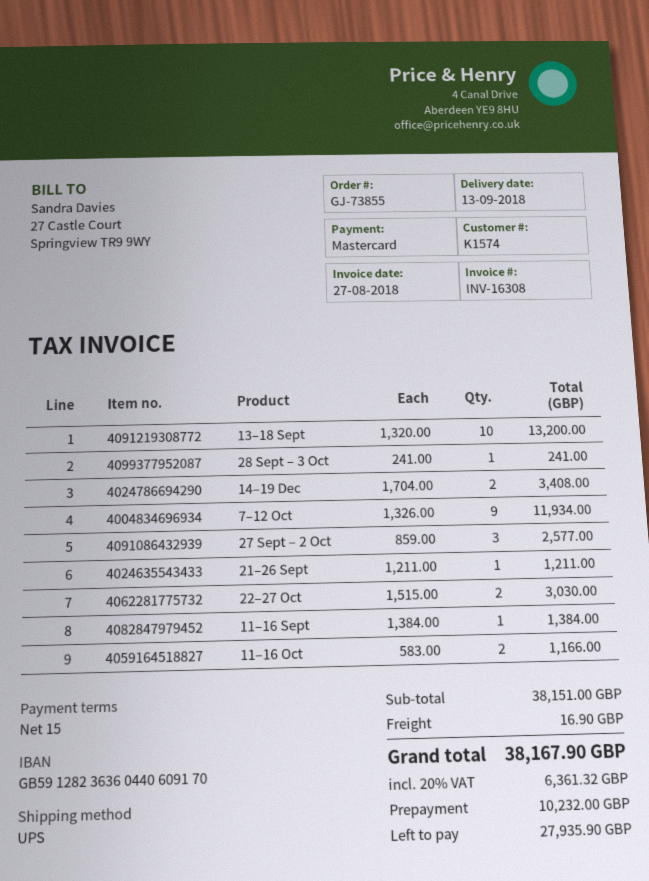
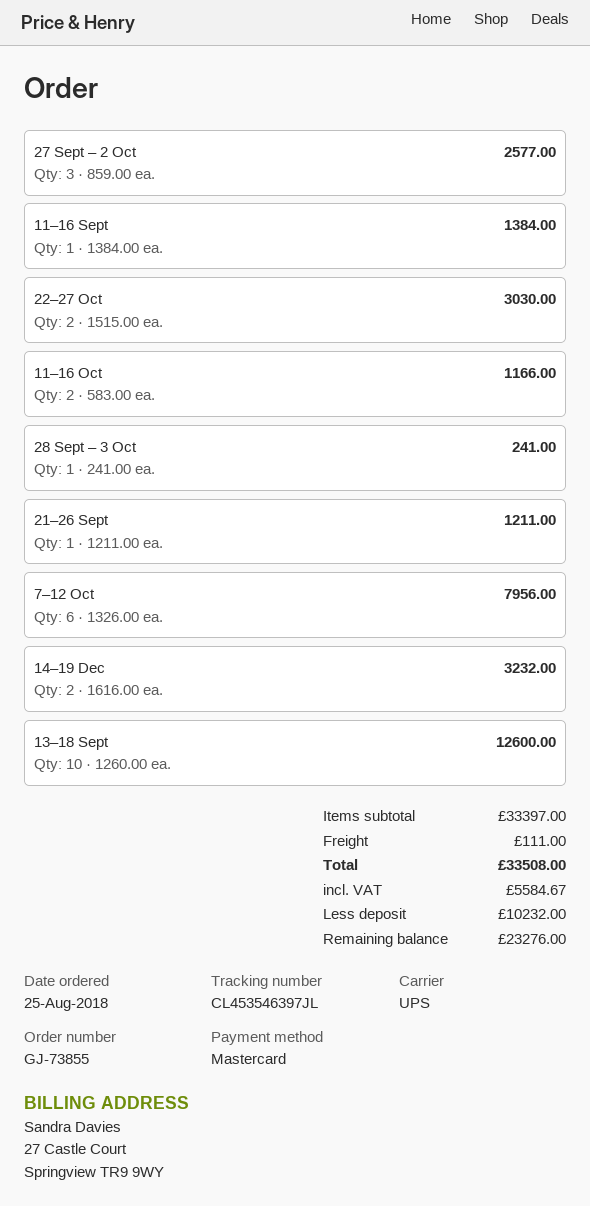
13–18 Sept: 10 x 1320.00 = 13200.00 -> 10 x 1260.00 = 12600.00
14–19 Dec: 2 x 1704.00 = 3408.00 -> 2 x 1616.00 = 3232.00
7–12 Oct: 9 x 1326.00 = 11934.00 -> 6 x 1326.00 = 7956.00
subtotal: 38151.00 -> 33397.00
shipping: 16.90 -> 111.00
tax: 6361.32 -> 5584.67
total: 38167.90 -> 33508.00
balance: 27935.90 -> 23276.00

